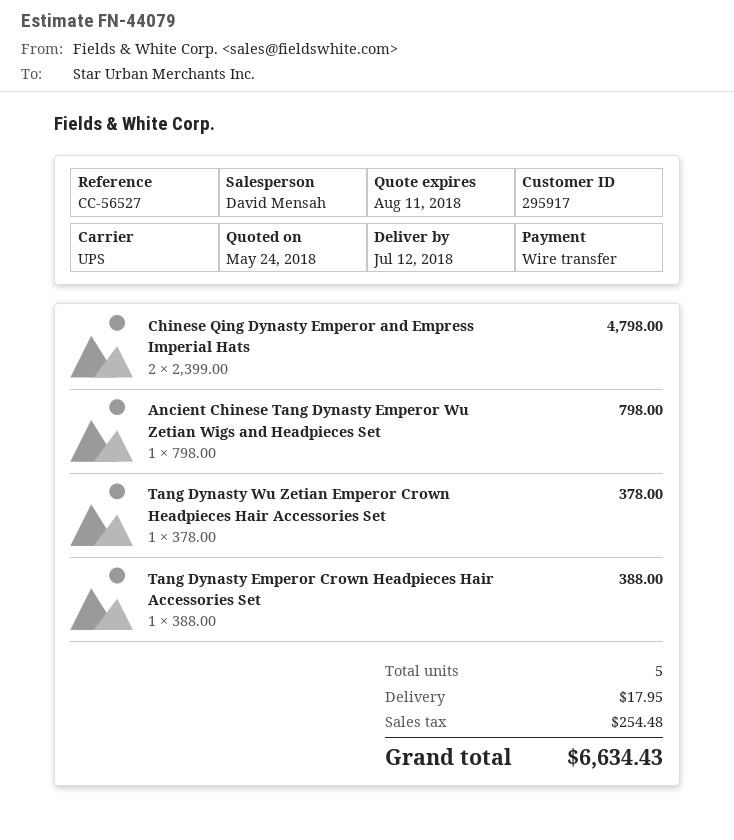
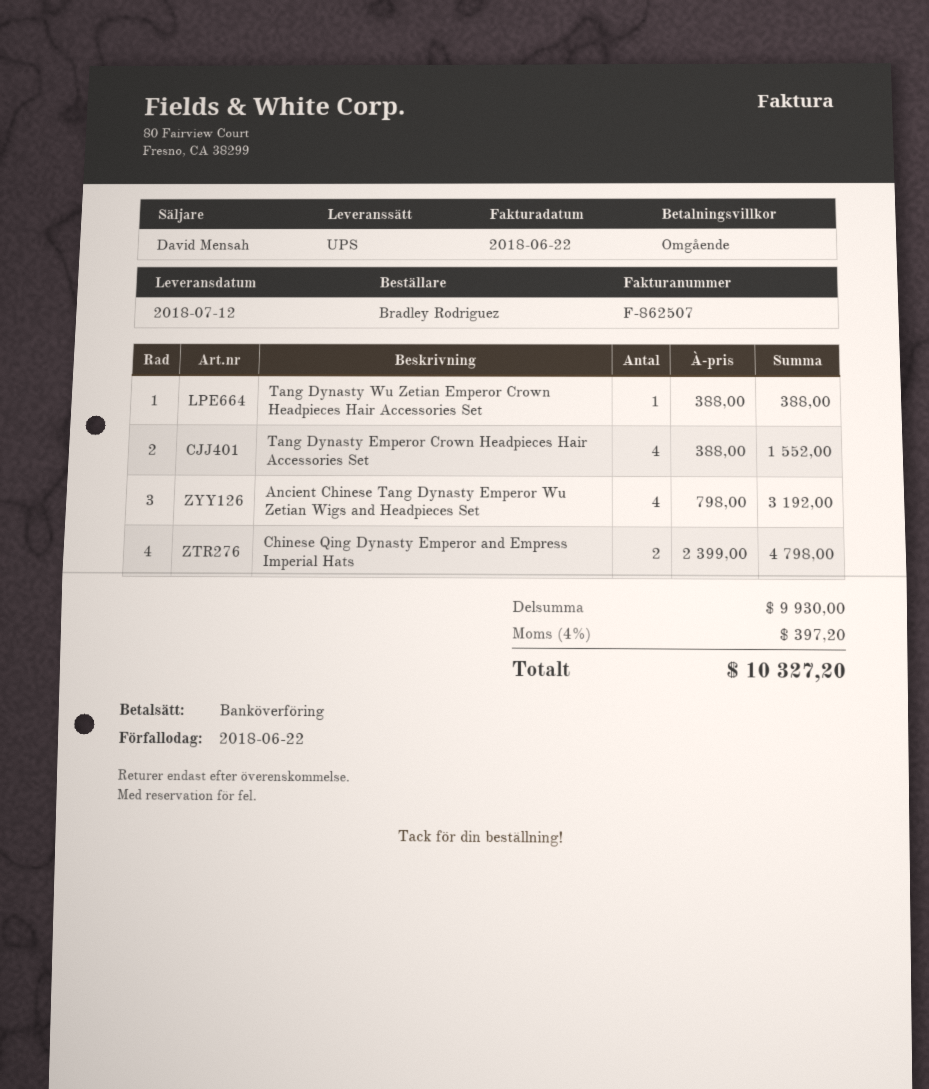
Ancient Chinese Tang Dynasty Emperor Wu Zetian Wigs and Headpieces Set: 1 x 798.00 = 798.00 -> 4 x 798.00 = 3192.00
Tang Dynasty Wu Zetian Emperor Crown Headpieces Hair Accessories Set: 1 x 378.00 = 378.00 -> 1 x 388.00 = 388.00
Tang Dynasty Emperor Crown Headpieces Hair Accessories Set: 1 x 388.00 = 388.00 -> 4 x 388.00 = 1552.00
shipping: 17.95 -> none
tax: 254.48 -> 397.20
total: 6634.43 -> 10327.20

